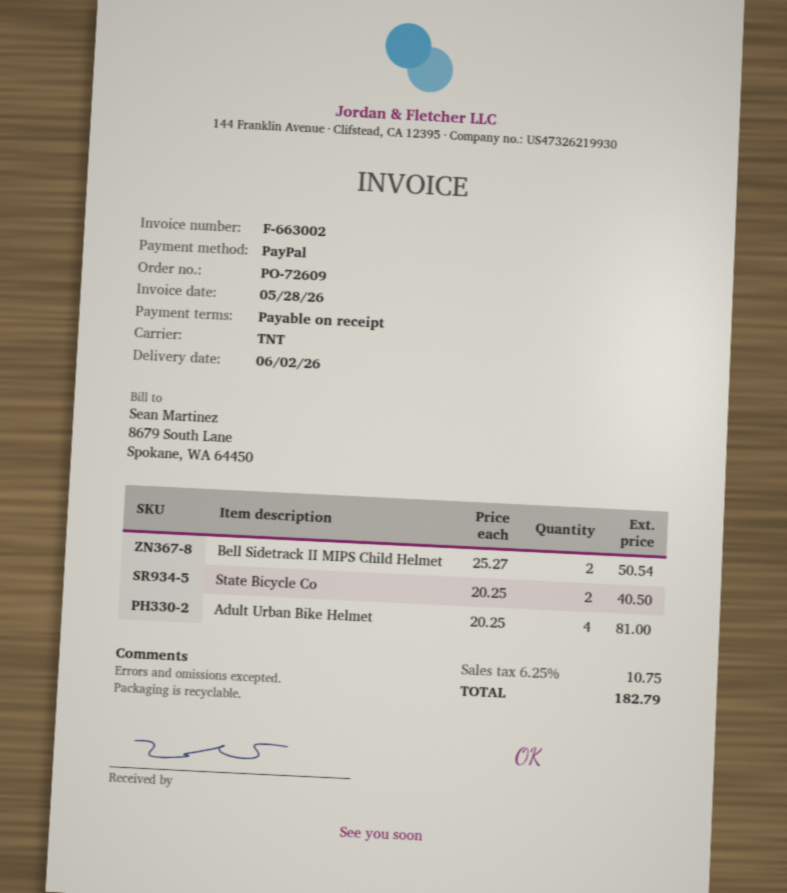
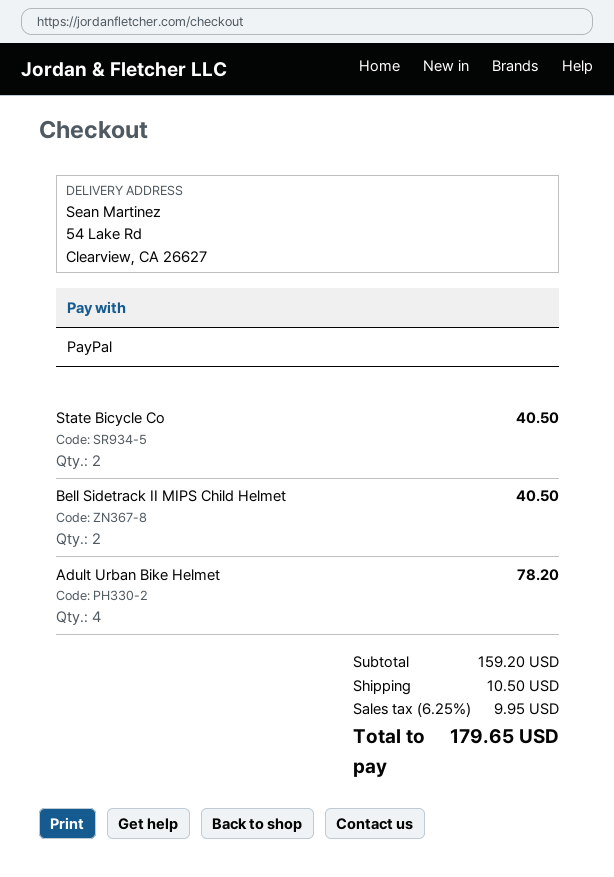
Bell Sidetrack II MIPS Child Helmet: 2 for 50.54 -> 2 for 40.50
Adult Urban Bike Helmet: 4 for 81.00 -> 4 for 78.20
shipping: none -> 10.50
tax: 6.25% = 10.75 -> 6.25% = 9.95
total: 182.79 -> 179.65

